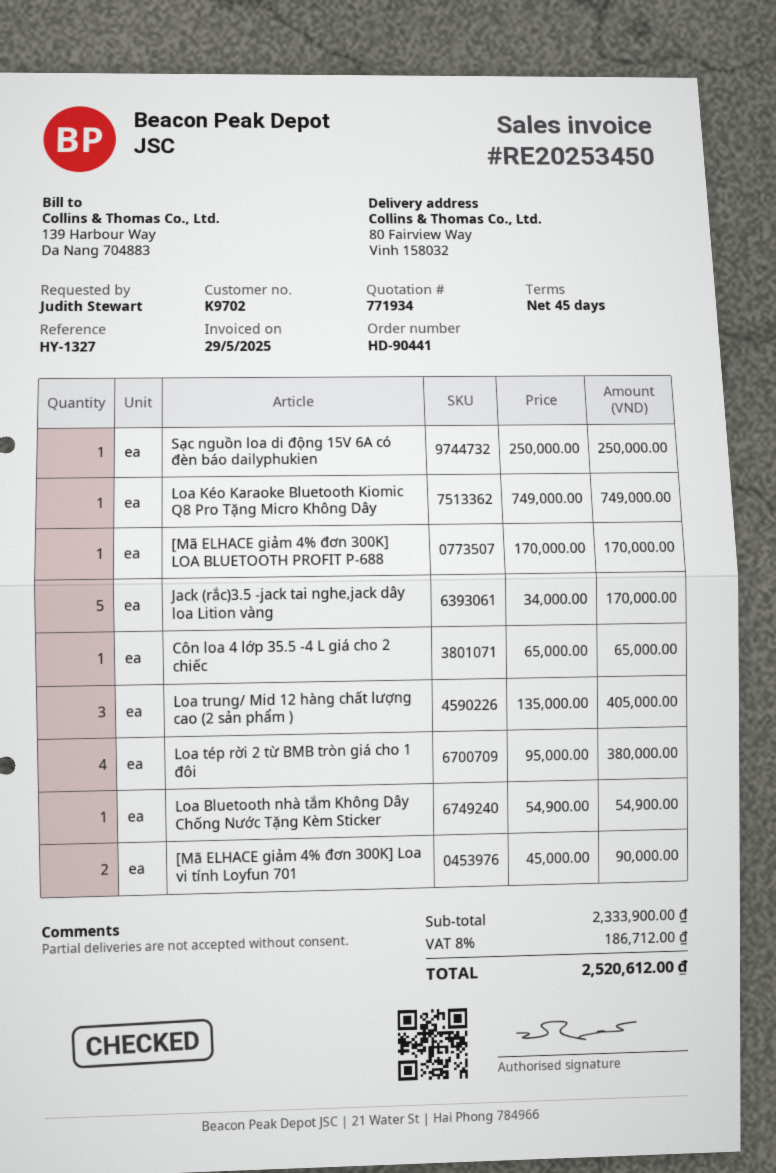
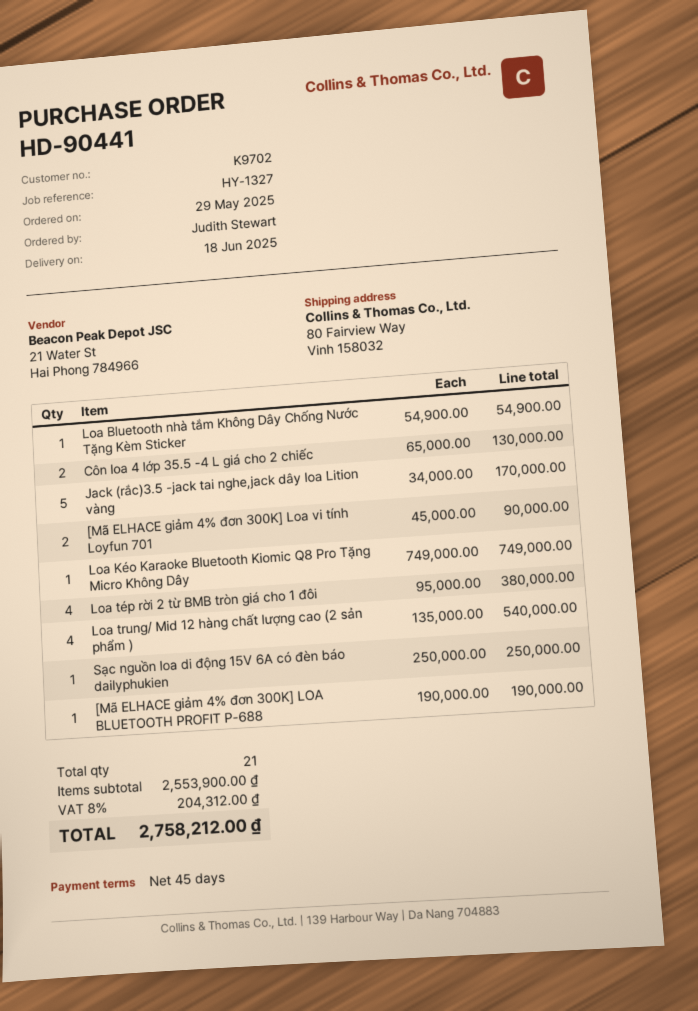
[Mã ELHACE giảm 4% đơn 300K] LOA BLUETOOTH PROFIT P-688: 1 x 170000.00 = 170000.00 -> 1 x 190000.00 = 190000.00
Côn loa 4 lớp 35.5 -4 L giá cho 2 chiếc: 1 x 65000.00 = 65000.00 -> 2 x 65000.00 = 130000.00
Loa trung/ Mid 12 hàng chất lượng cao (2 sản phẩm ): 3 x 135000.00 = 405000.00 -> 4 x 135000.00 = 540000.00
subtotal: 2333900.00 -> 2553900.00
tax: 8% = 186712.00 -> 8% = 204312.00
total: 2520612.00 -> 2758212.00

